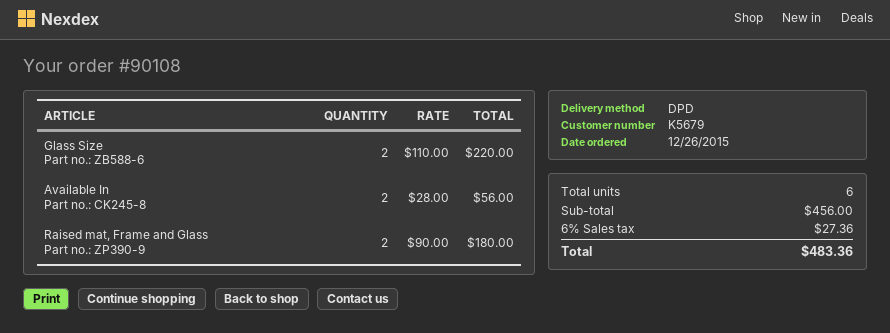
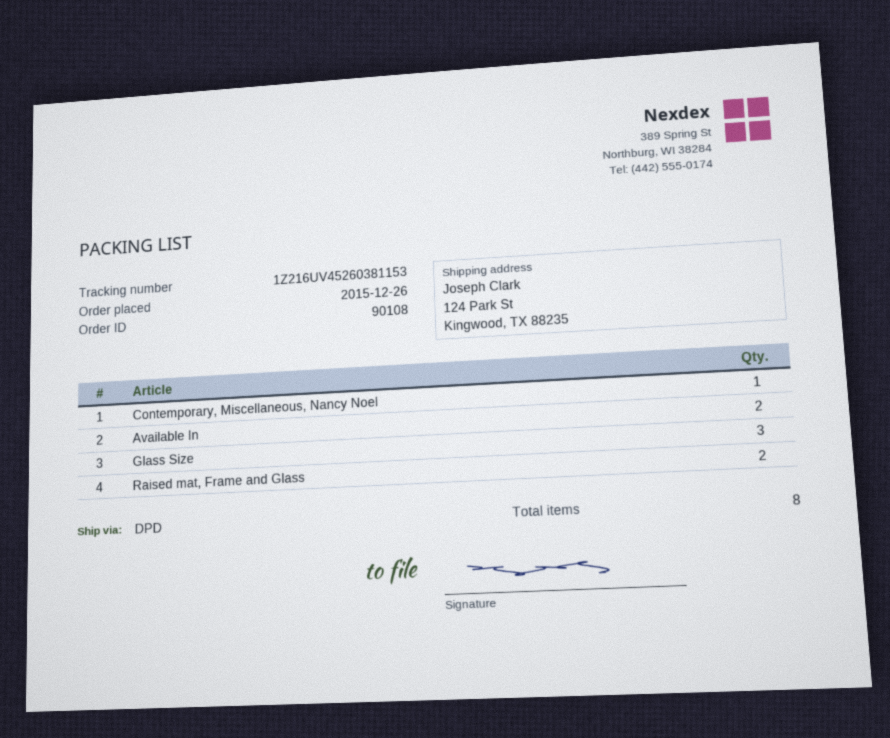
Glass Size: 2 -> 3
Contemporary, Miscellaneous, Nancy Noel: none -> 1
total quantity: 6 -> 8

